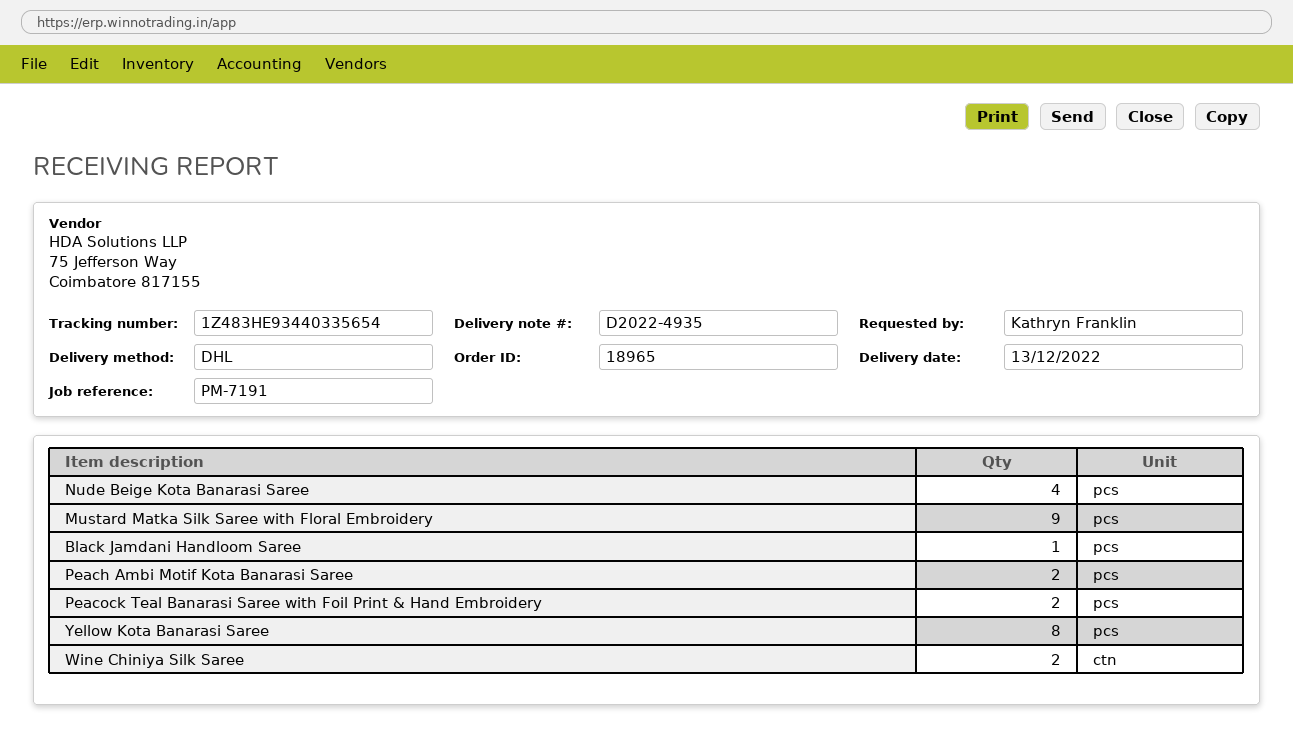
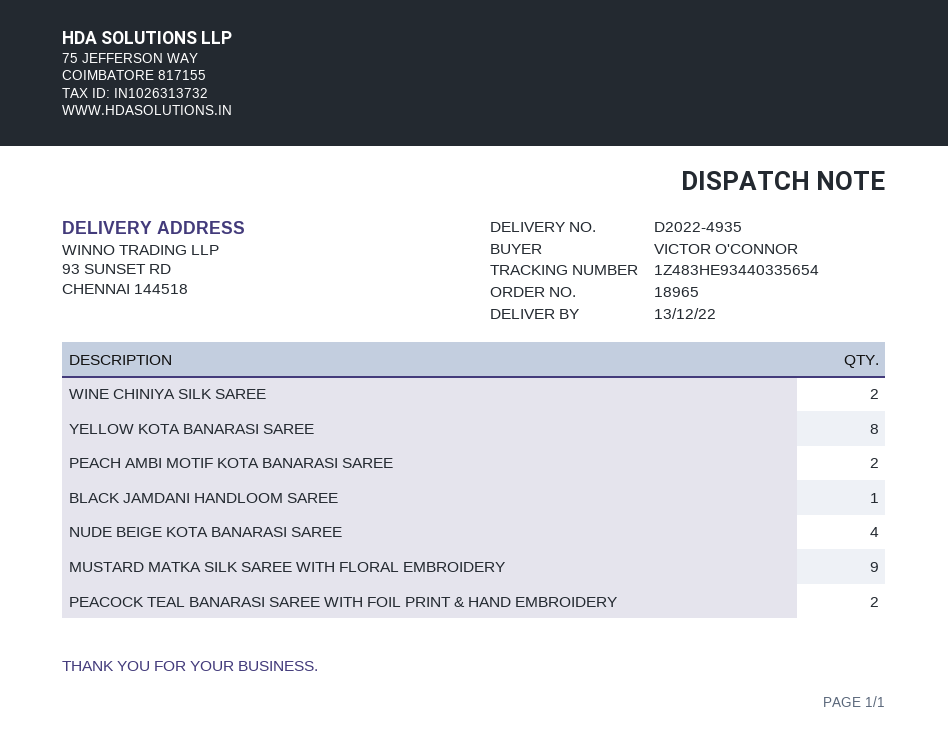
ordered by: Kathryn Franklin -> VICTOR O'CONNOR

